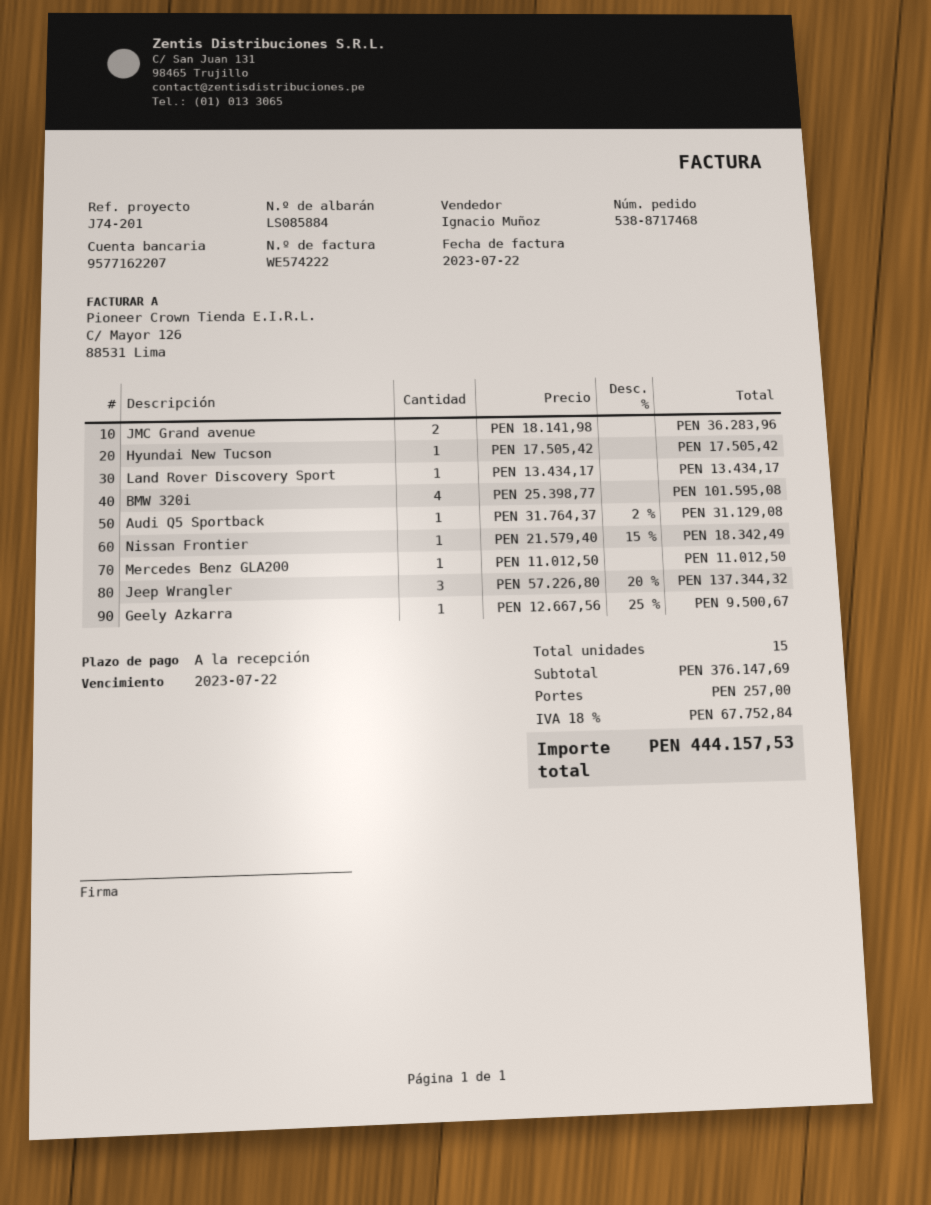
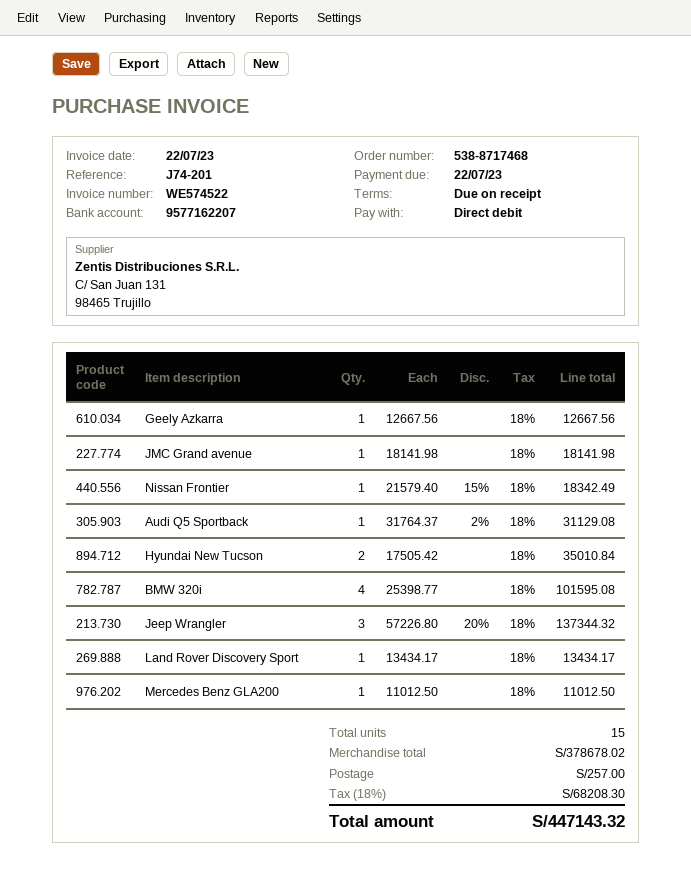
invoice number: WE574222 -> WE574522
JMC Grand avenue: 2 x 18141.98 = 36283.96 -> 1 x 18141.98 = 18141.98
Hyundai New Tucson: 1 x 17505.42 = 17505.42 -> 2 x 17505.42 = 35010.84
Geely Azkarra: 1 x 12667.56 - 25% = 9500.67 -> 1 x 12667.56 = 12667.56
subtotal: 376147.69 -> 378678.02
tax: 18% = 67752.84 -> 18% = 68208.30
total: 444157.53 -> 447143.32

